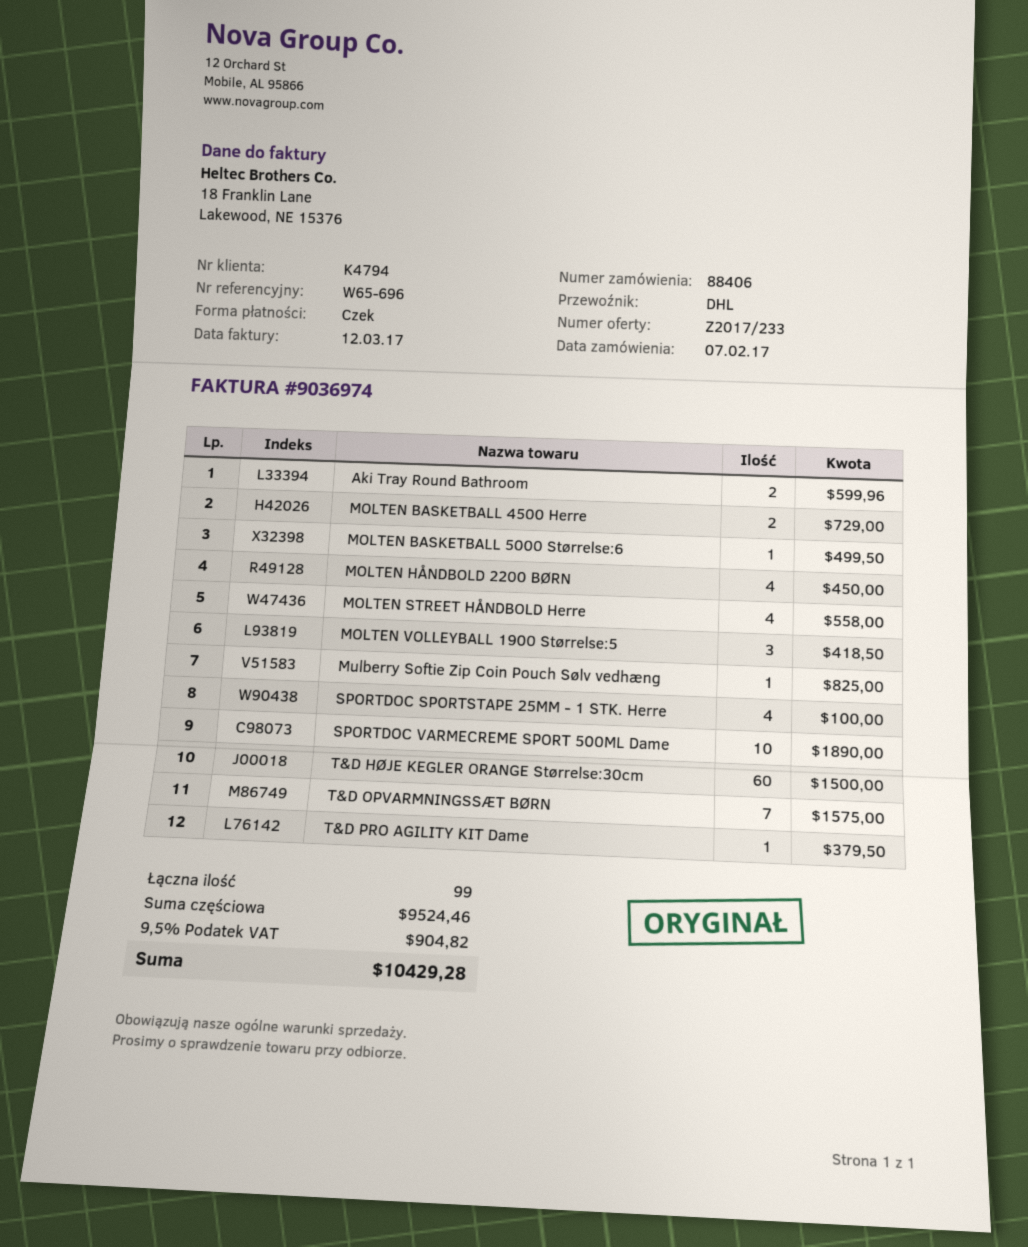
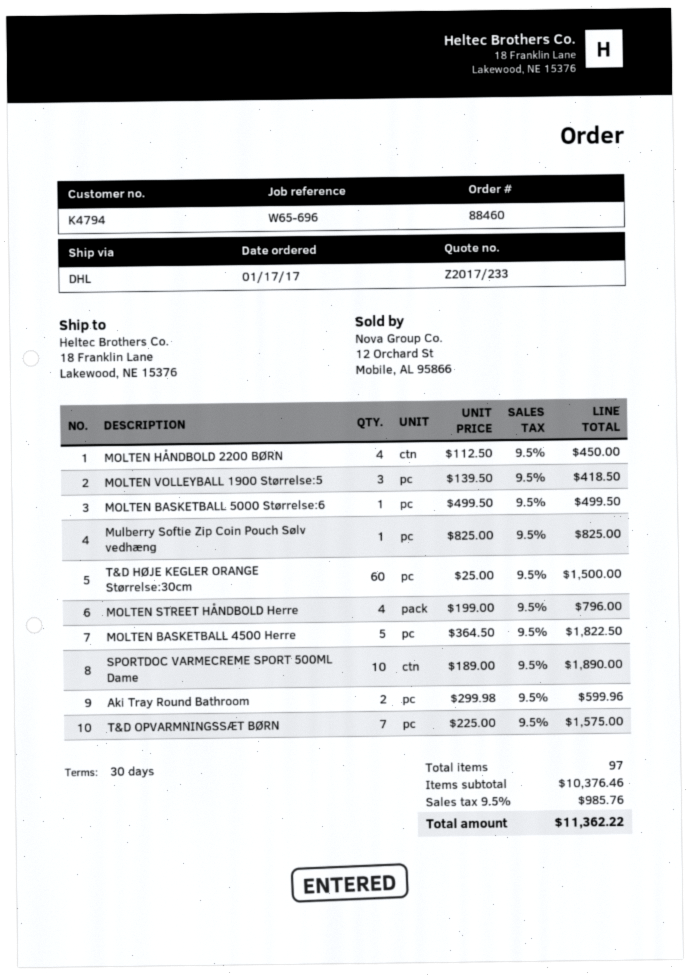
order number: 88406 -> 88460
order date: 2017-02-07 -> 2017-01-17
MOLTEN BASKETBALL 4500 Herre: 2 for 729.00 -> 5 for 1822.50
MOLTEN STREET HÅNDBOLD Herre: 4 for 558.00 -> 4 for 796.00
SPORTDOC SPORTSTAPE 25MM - 1 STK. Herre: 4 for 100.00 -> none
T&D PRO AGILITY KIT Dame: 1 for 379.50 -> none
total quantity: 99 -> 97
subtotal: 9524.46 -> 10376.46
tax: 9.5% = 904.82 -> 9.5% = 985.76
total: 10429.28 -> 11362.22

